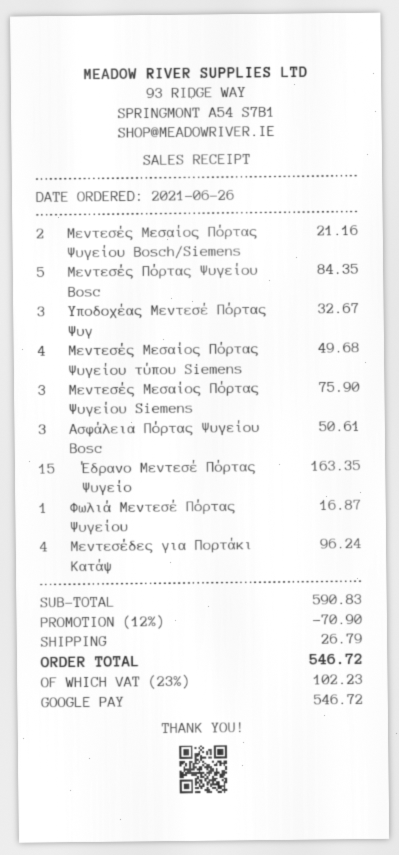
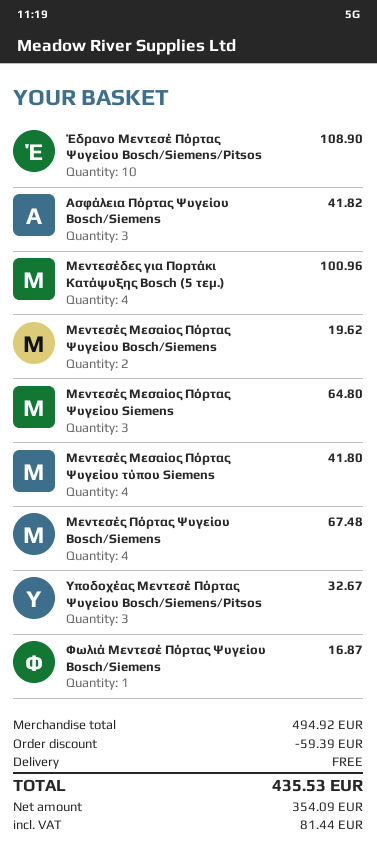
Μεντεσές Μεσαίος Πόρτας Ψυγείου Bosch/Siemens: 2 for 21.16 -> 2 for 19.62
Μεντεσές Πόρτας Ψυγείου Bosc: 5 for 84.35 -> 4 for 67.48
Μεντεσές Μεσαίος Πόρτας Ψυγείου τύπου Siemens: 4 for 49.68 -> 4 for 41.80
Μεντεσές Μεσαίος Πόρτας Ψυγείου Siemens: 3 for 75.90 -> 3 for 64.80
Ασφάλεια Πόρτας Ψυγείου Bosc: 3 for 50.61 -> 3 for 41.82
Έδρανο Μεντεσέ Πόρτας Ψυγείο: 15 for 163.35 -> 10 for 108.90
Μεντεσέδες για Πορτάκι Κατάψ: 4 for 96.24 -> 4 for 100.96
subtotal: 590.83 -> 494.92
discount: 70.90 -> 59.39
shipping: 26.79 -> 0.00
tax: 102.23 -> 81.44
total: 546.72 -> 435.53

